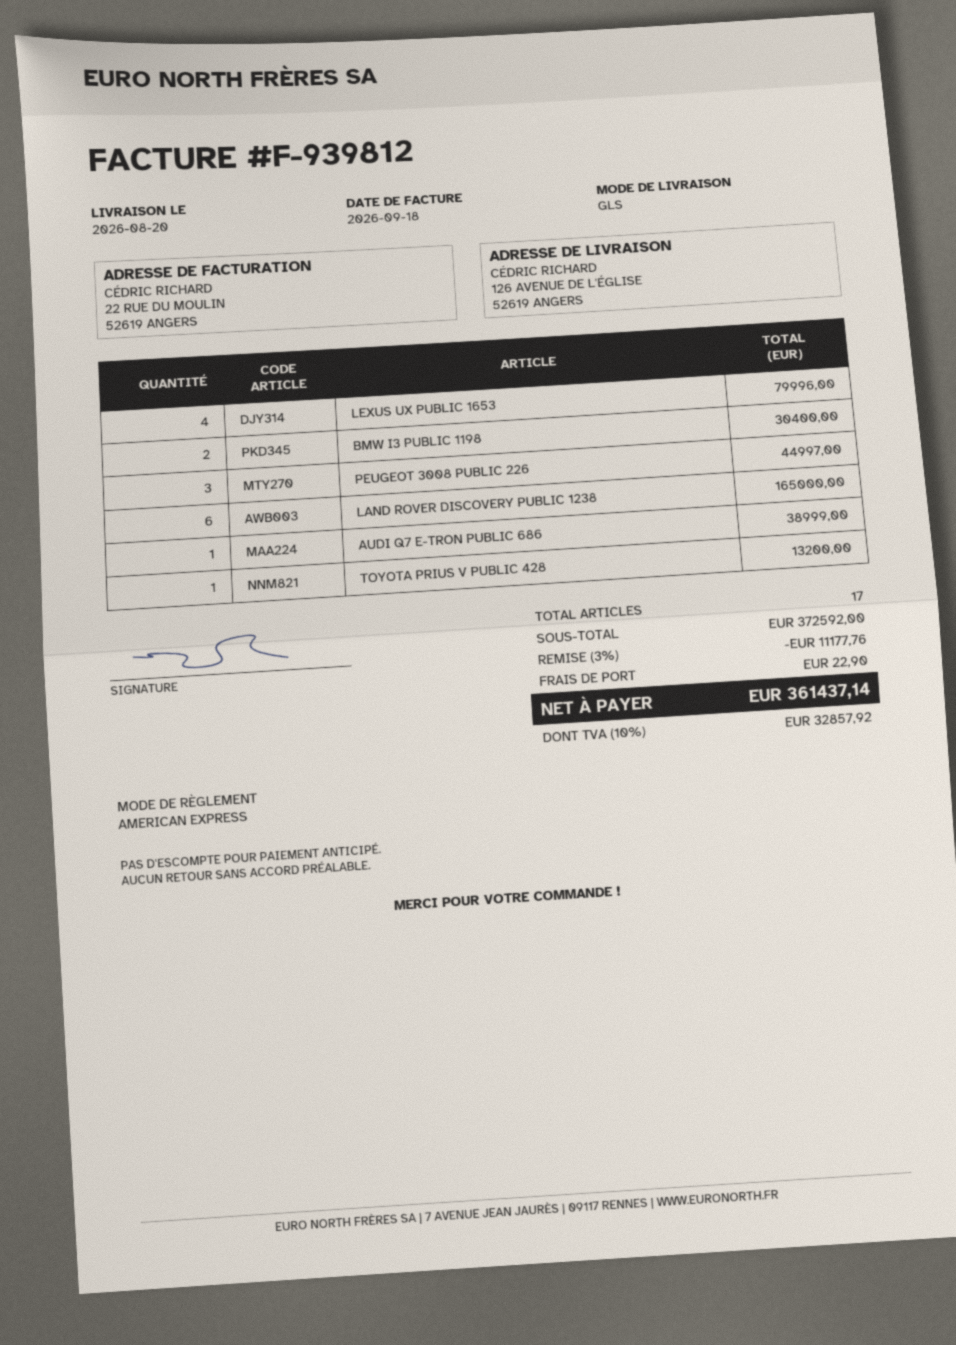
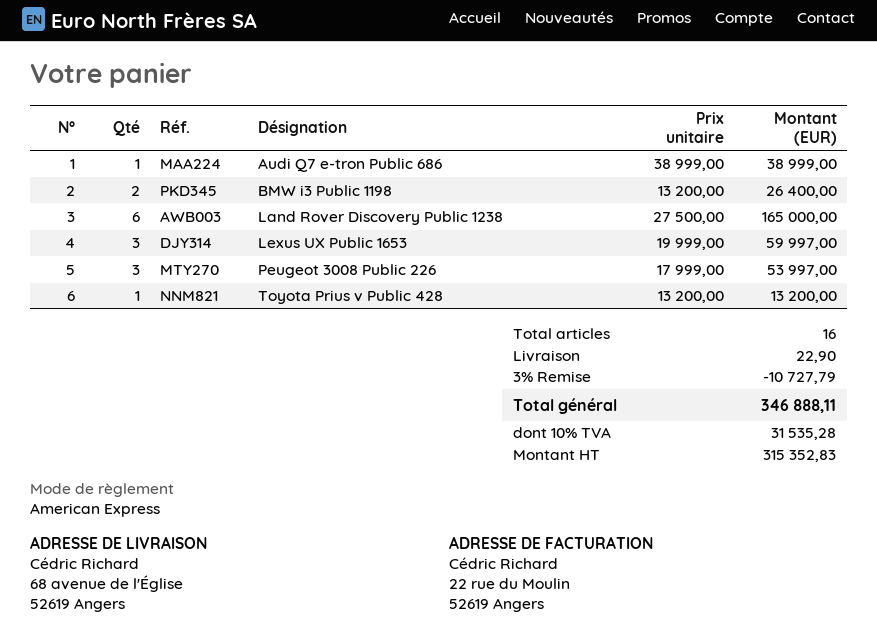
ship to: 126 AVENUE DE L'ÉGLISE, 52619 ANGERS -> 68 avenue de l'Église, 52619 Angers
LEXUS UX PUBLIC 1653: 4 for 79996.00 -> 3 for 59997.00
BMW I3 PUBLIC 1198: 2 for 30400.00 -> 2 for 26400.00
PEUGEOT 3008 PUBLIC 226: 3 for 44997.00 -> 3 for 53997.00
total quantity: 17 -> 16
discount: 3% = 11177.76 -> 3% = 10727.79
tax: 10% = 32857.92 -> 10% = 31535.28
total: 361437.14 -> 346888.11

